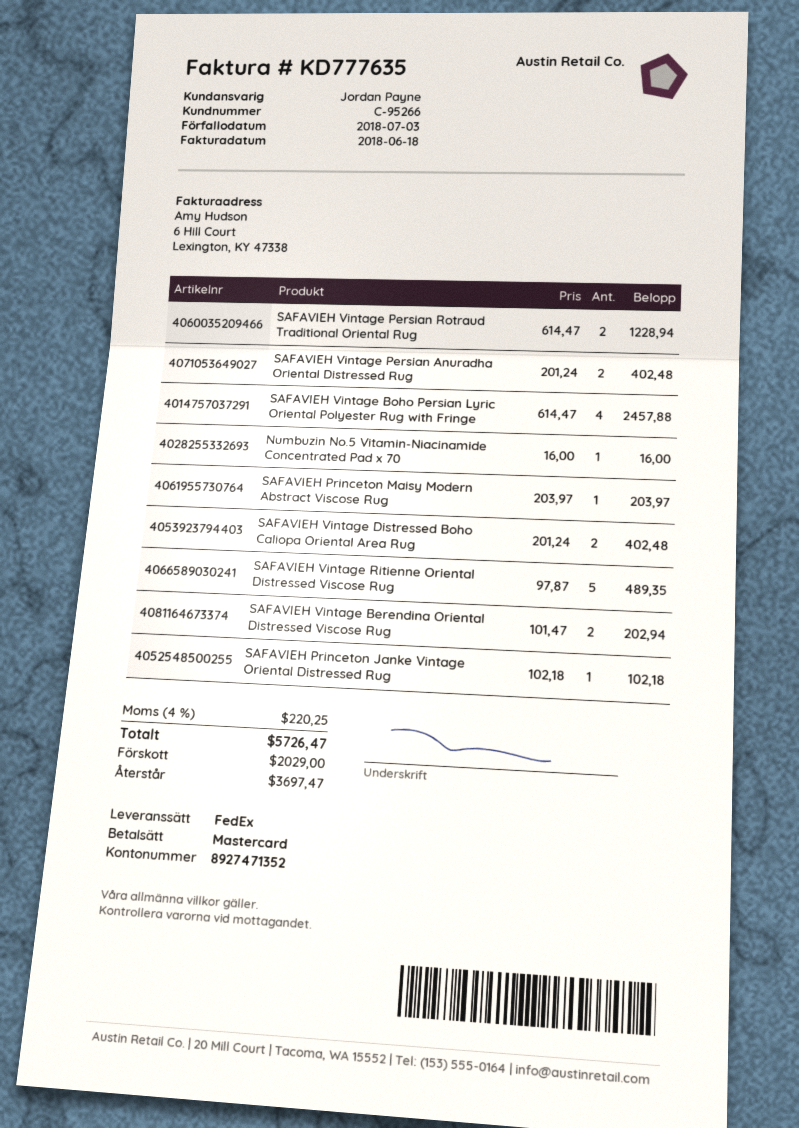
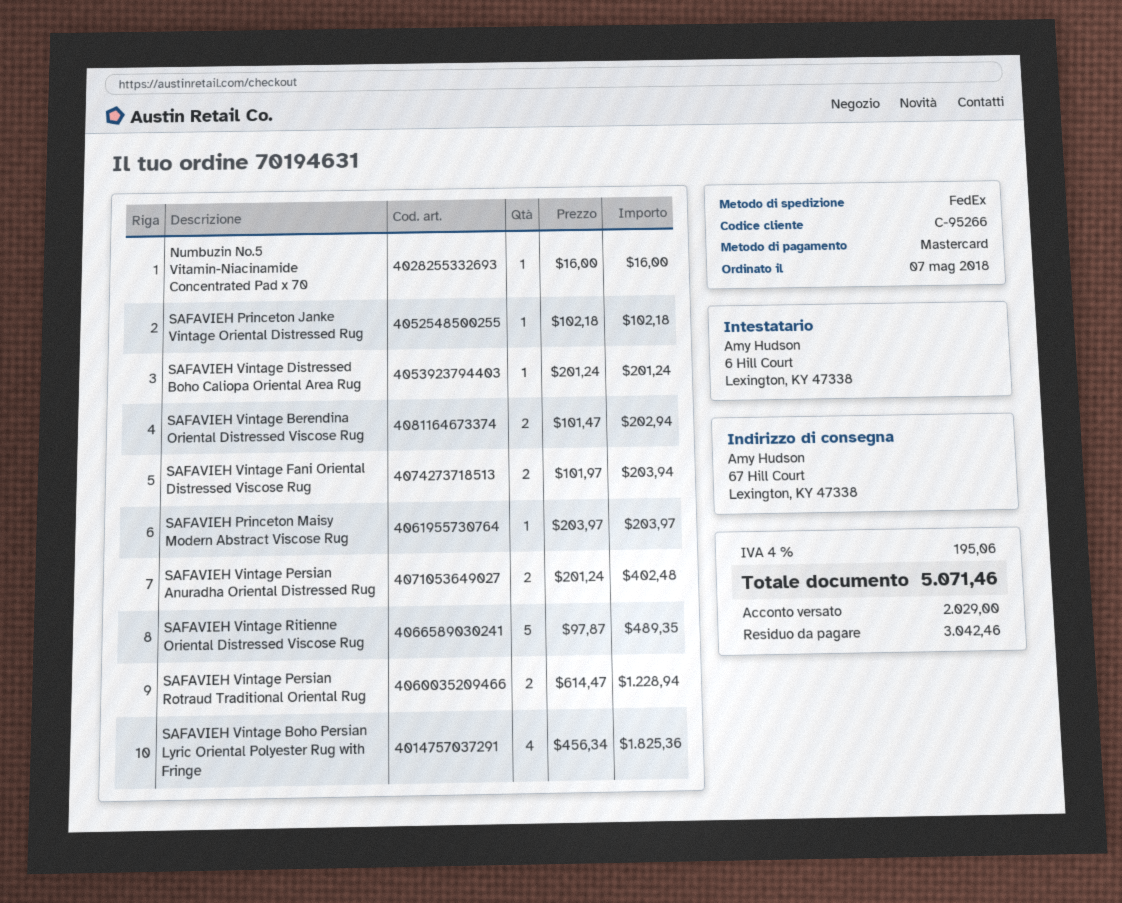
SAFAVIEH Vintage Boho Persian Lyric Oriental Polyester Rug with Fringe: 4 x 614.47 = 2457.88 -> 4 x 456.34 = 1825.36
SAFAVIEH Vintage Distressed Boho Caliopa Oriental Area Rug: 2 x 201.24 = 402.48 -> 1 x 201.24 = 201.24
SAFAVIEH Vintage Fani Oriental Distressed Viscose Rug: none -> 2 x 101.97 = 203.94
tax: 4% = 220.25 -> 4% = 195.06
total: 5726.47 -> 5071.46
balance: 3697.47 -> 3042.46

